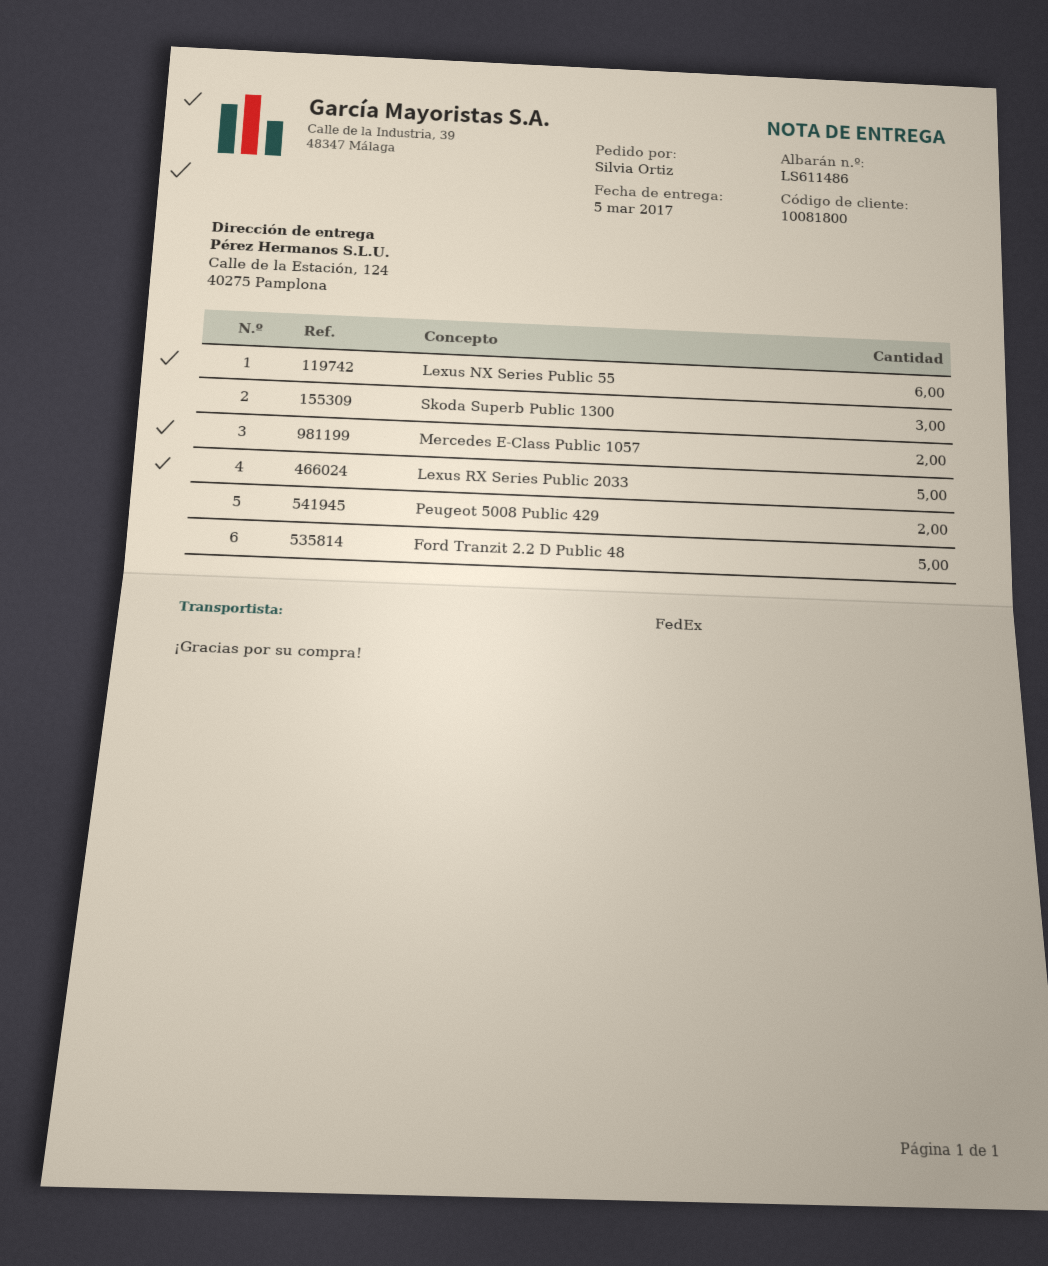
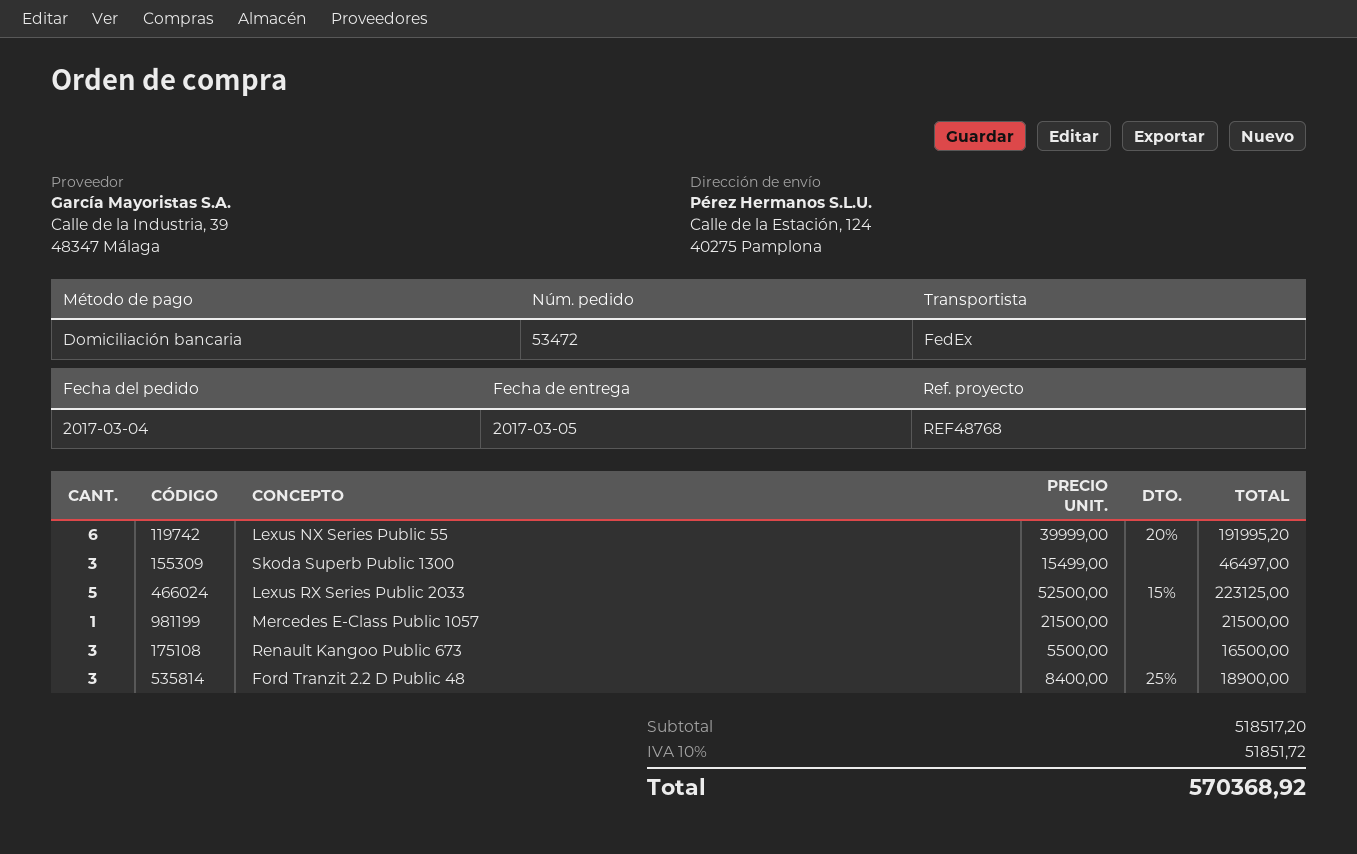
Mercedes E-Class Public 1057: 2 -> 1
Peugeot 5008 Public 429: 2 -> none
Ford Tranzit 2.2 D Public 48: 5 -> 3
Renault Kangoo Public 673: none -> 3

